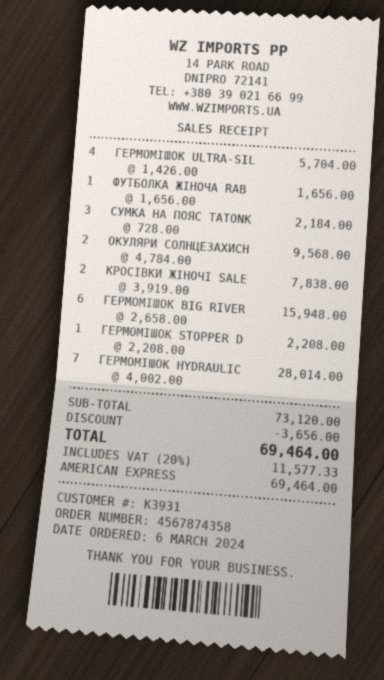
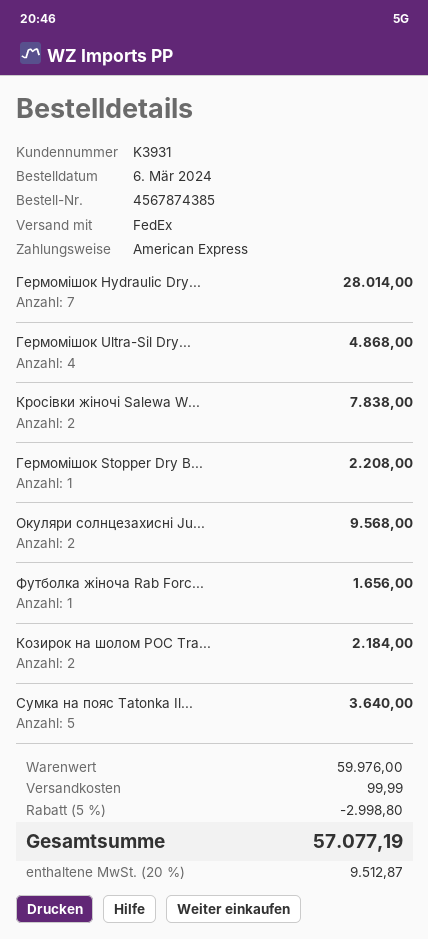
order number: 4567874358 -> 4567874385
ГЕРМОМІШОК ULTRA-SIL: 4 for 5704.00 -> 4 for 4868.00
СУМКА НА ПОЯС TATONK: 3 for 2184.00 -> 5 for 3640.00
ГЕРМОМІШОК BIG RIVER: 6 for 15948.00 -> none
Козирок на шолом POC Tra...: none -> 2 for 2184.00
subtotal: 73120.00 -> 59976.00
discount: 3656.00 -> 2998.80
shipping: none -> 99.99
tax: 20% = 11577.33 -> 20% = 9512.87
total: 69464.00 -> 57077.19

